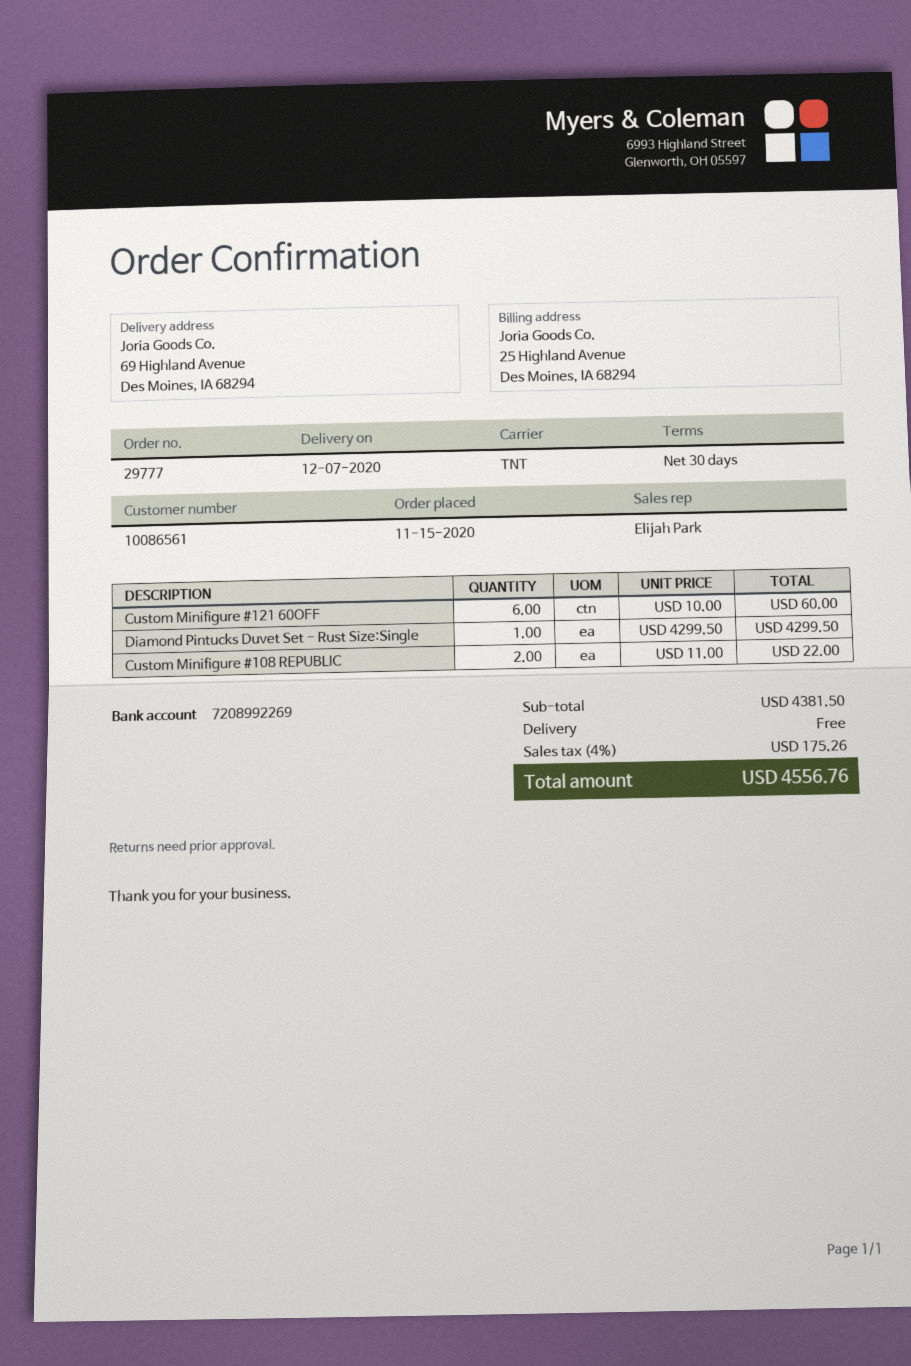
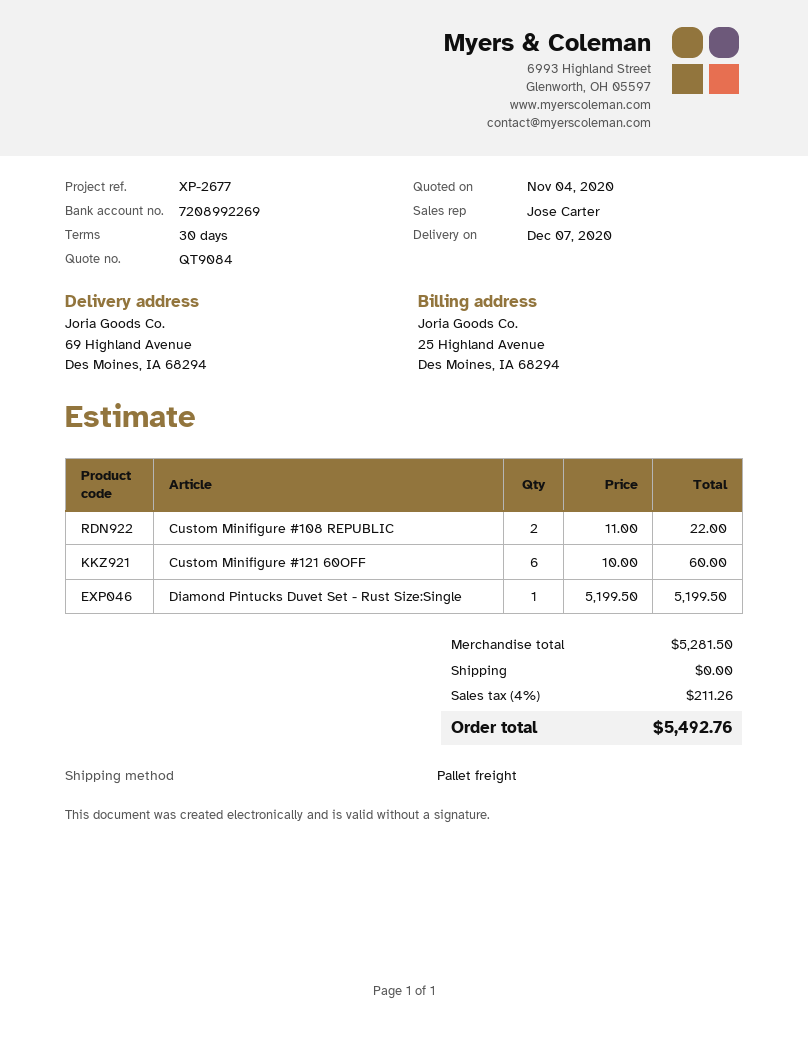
sales rep: Elijah Park -> Jose Carter
shipping method: TNT -> pallet freight
Diamond Pintucks Duvet Set - Rust Size:Single: 1 x 4299.50 = 4299.50 -> 1 x 5199.50 = 5199.50
subtotal: 4381.50 -> 5281.50
tax: 4% = 175.26 -> 4% = 211.26
total: 4556.76 -> 5492.76

